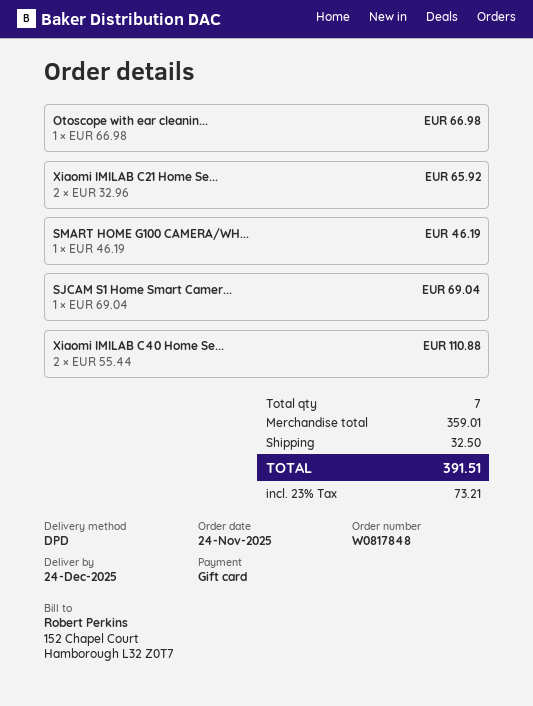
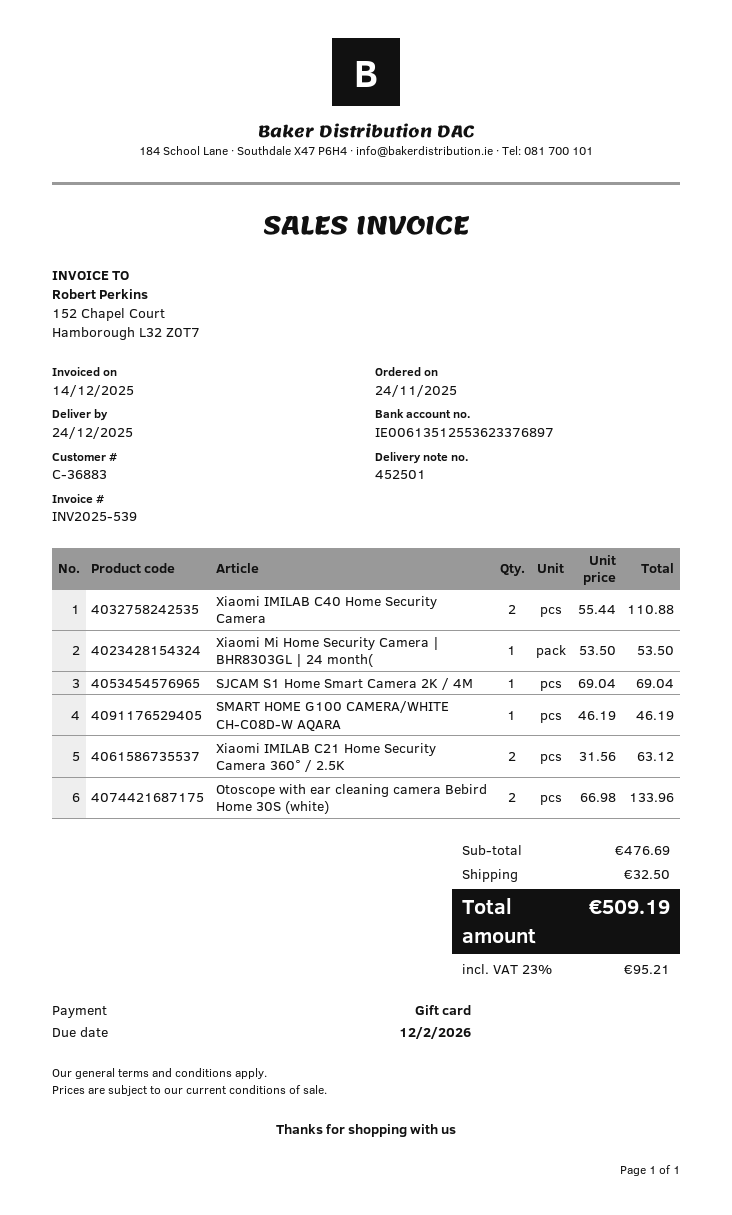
Otoscope with ear cleanin...: 1 x 66.98 = 66.98 -> 2 x 66.98 = 133.96
Xiaomi IMILAB C21 Home Se...: 2 x 32.96 = 65.92 -> 2 x 31.56 = 63.12
Xiaomi Mi Home Security Camera | BHR8303GL | 24 month(: none -> 1 x 53.50 = 53.50
subtotal: 359.01 -> 476.69
tax: 23% = 73.21 -> 23% = 95.21
total: 391.51 -> 509.19

